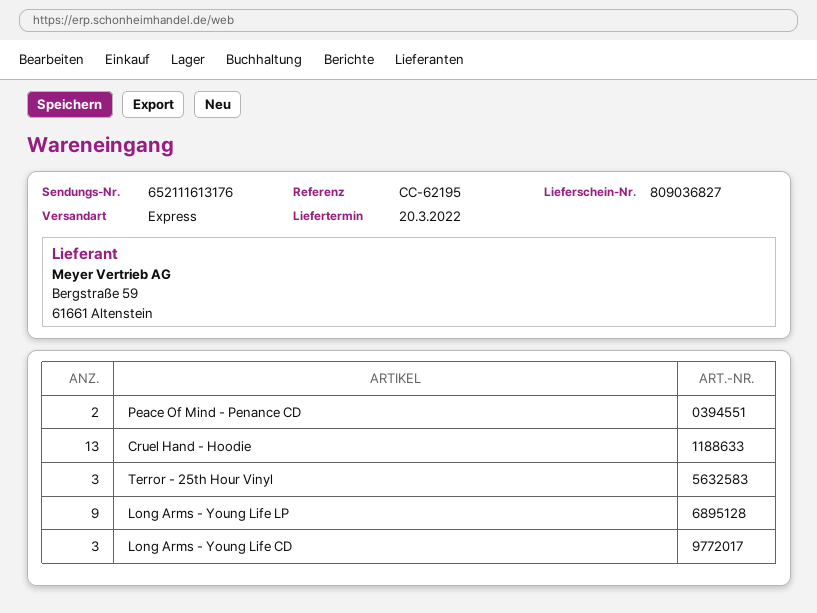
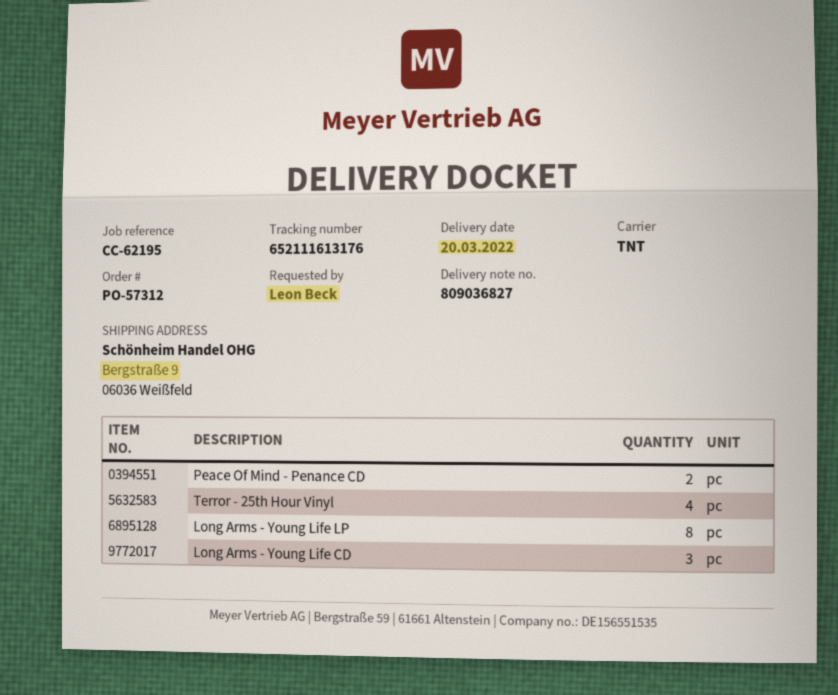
shipping method: express -> TNT
Cruel Hand - Hoodie: 13 -> none
Terror - 25th Hour Vinyl: 3 -> 4
Long Arms - Young Life LP: 9 -> 8

